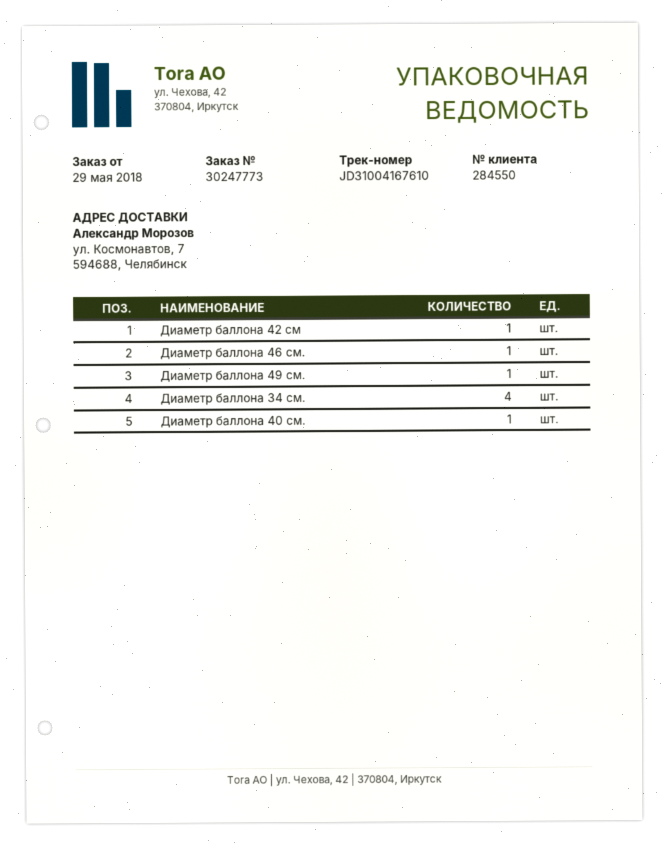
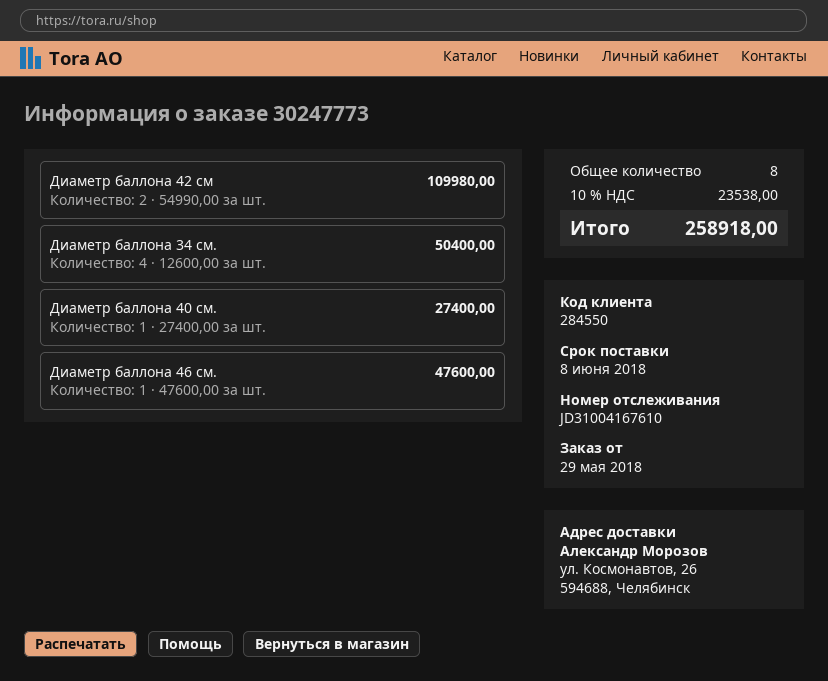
ship to: ул. Космонавтов, 7, 594688, Челябинск -> ул. Космонавтов, 26, 594688, Челябинск
Диаметр баллона 42 см: 1 -> 2
Диаметр баллона 49 см.: 1 -> none

